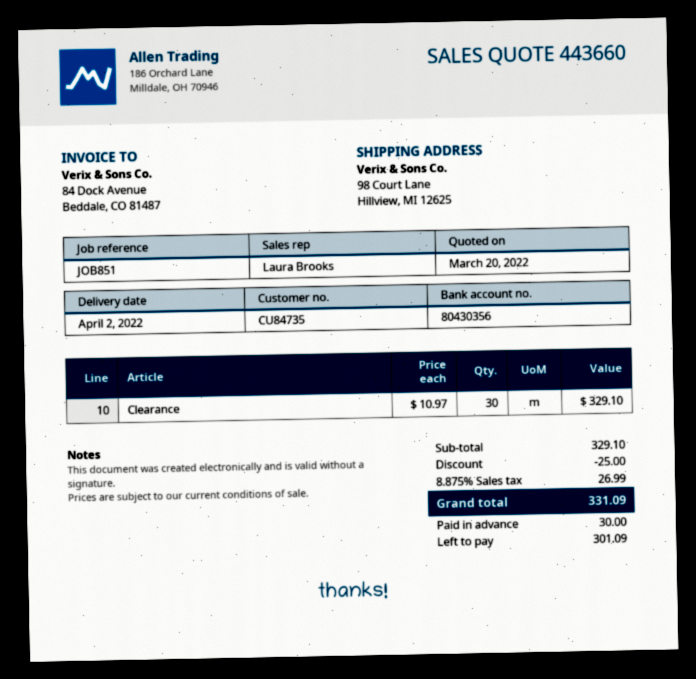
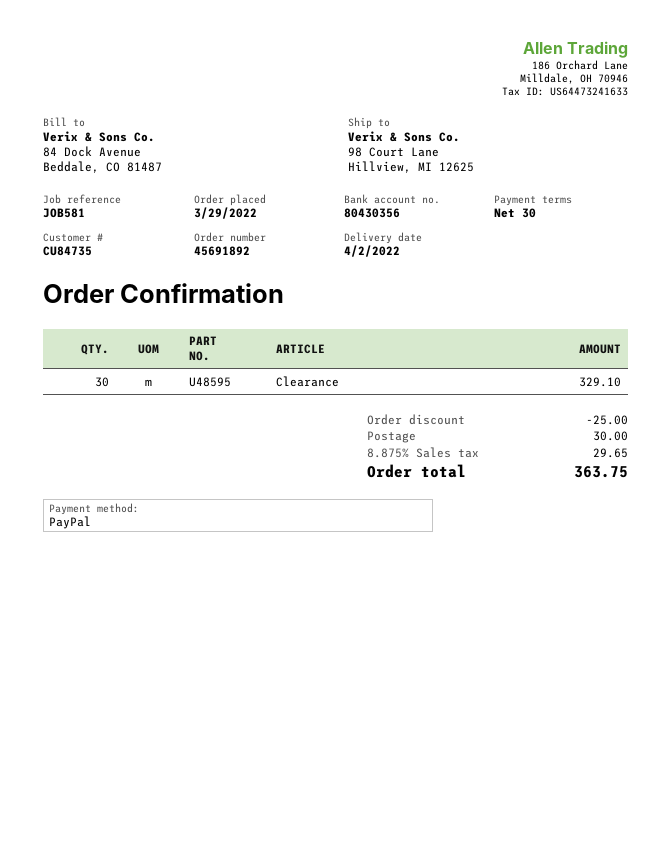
reference: JOB851 -> JOB581
shipping: none -> 30.00
tax: 8.875% = 26.99 -> 8.875% = 29.65
total: 331.09 -> 363.75

